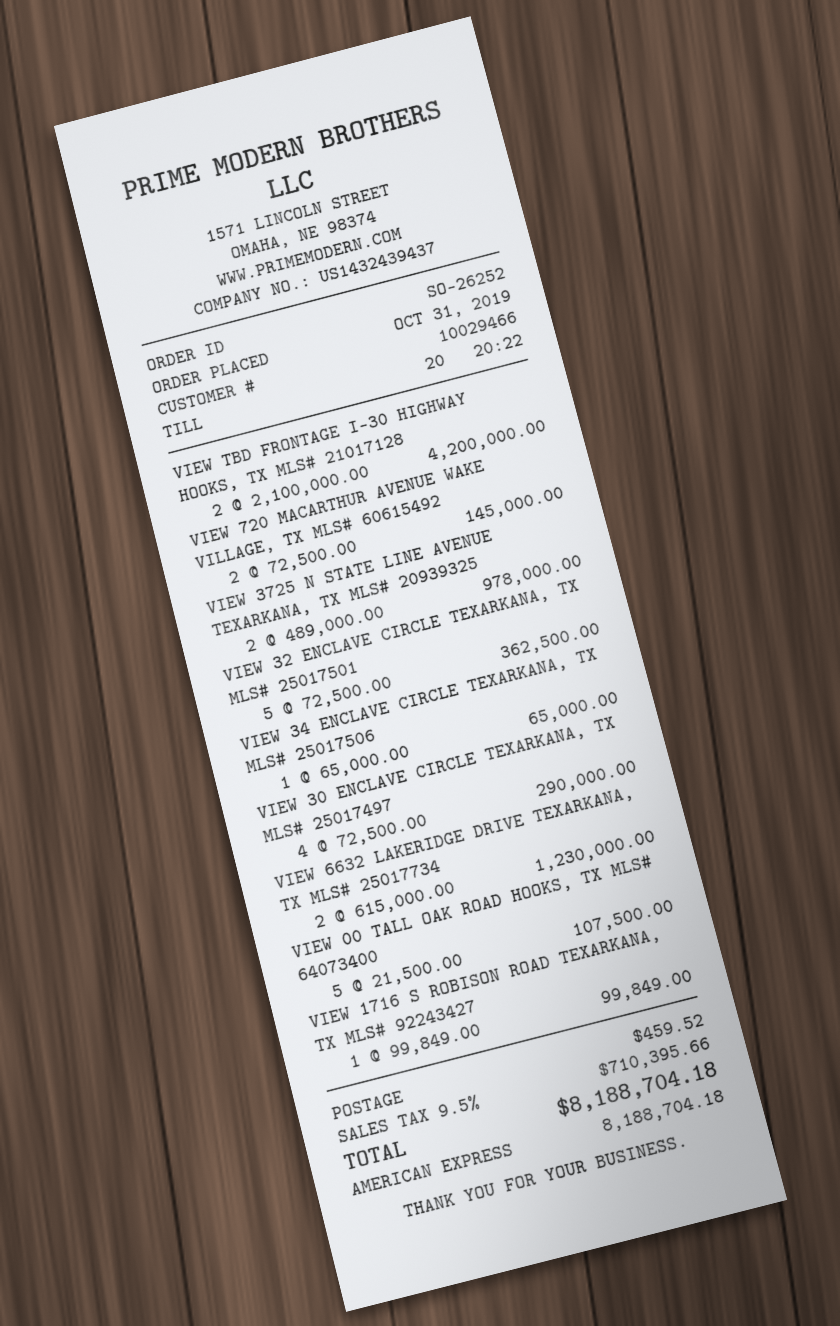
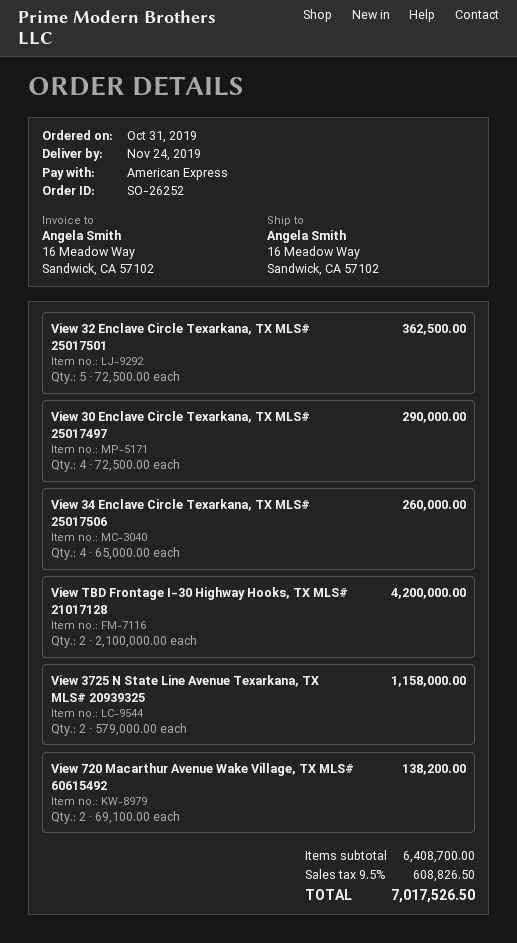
VIEW 720 MACARTHUR AVENUE WAKE VILLAGE, TX MLS# 60615492: 2 x 72500.00 = 145000.00 -> 2 x 69100.00 = 138200.00
VIEW 3725 N STATE LINE AVENUE TEXARKANA, TX MLS# 20939325: 2 x 489000.00 = 978000.00 -> 2 x 579000.00 = 1158000.00
VIEW 34 ENCLAVE CIRCLE TEXARKANA, TX MLS# 25017506: 1 x 65000.00 = 65000.00 -> 4 x 65000.00 = 260000.00
VIEW 6632 LAKERIDGE DRIVE TEXARKANA, TX MLS# 25017734: 2 x 615000.00 = 1230000.00 -> none
VIEW 00 TALL OAK ROAD HOOKS, TX MLS# 64073400: 5 x 21500.00 = 107500.00 -> none
VIEW 1716 S ROBISON ROAD TEXARKANA, TX MLS# 92243427: 1 x 99849.00 = 99849.00 -> none
shipping: 459.52 -> none
tax: 9.5% = 710395.66 -> 9.5% = 608826.50
total: 8188704.18 -> 7017526.50

